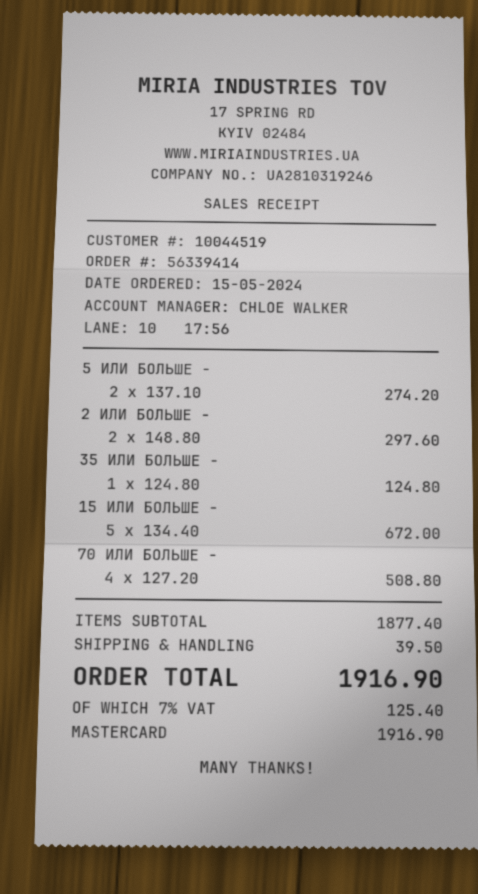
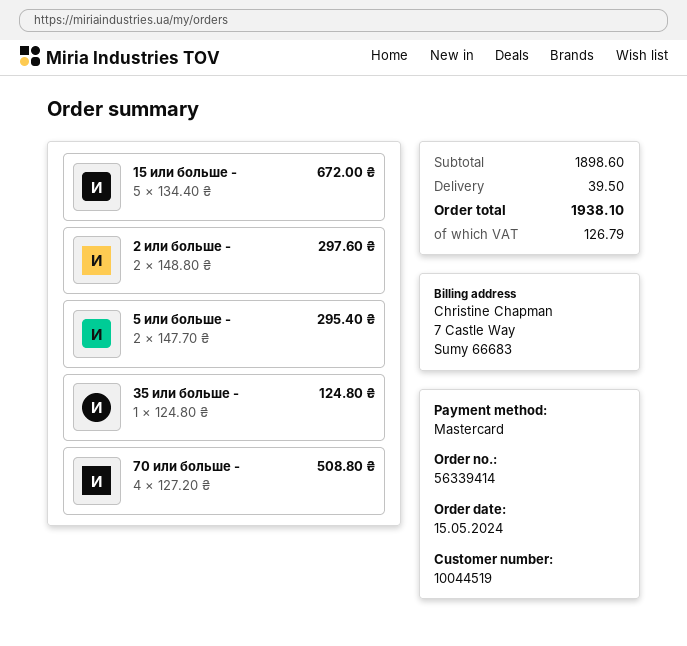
5 ИЛИ БОЛЬШЕ -: 2 x 137.10 = 274.20 -> 2 x 147.70 = 295.40
subtotal: 1877.40 -> 1898.60
tax: 125.40 -> 126.79
total: 1916.90 -> 1938.10

